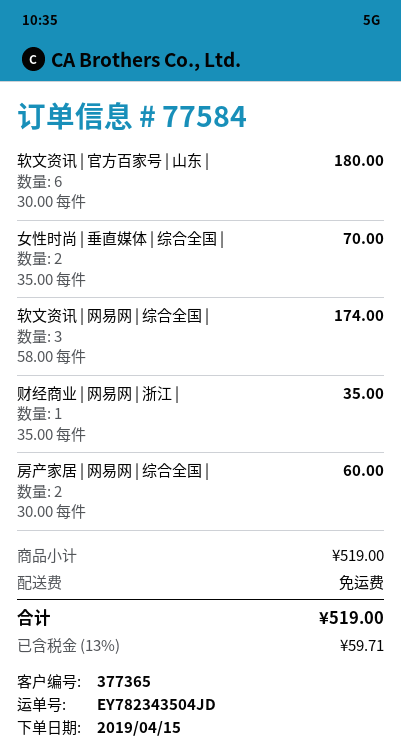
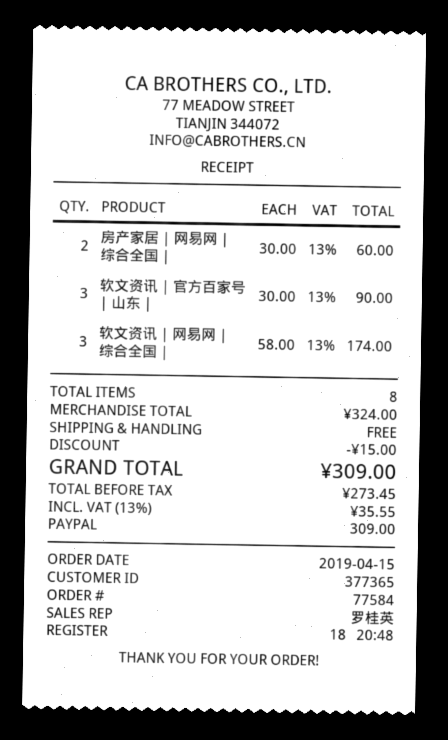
软文资讯 | 官方百家号 | 山东 |: 6 x 30.00 = 180.00 -> 3 x 30.00 = 90.00
女性时尚 | 垂直媒体 | 综合全国 |: 2 x 35.00 = 70.00 -> none
财经商业 | 网易网 | 浙江 |: 1 x 35.00 = 35.00 -> none
subtotal: 519.00 -> 324.00
discount: none -> 15.00
tax: 13% = 59.71 -> 13% = 35.55
total: 519.00 -> 309.00

